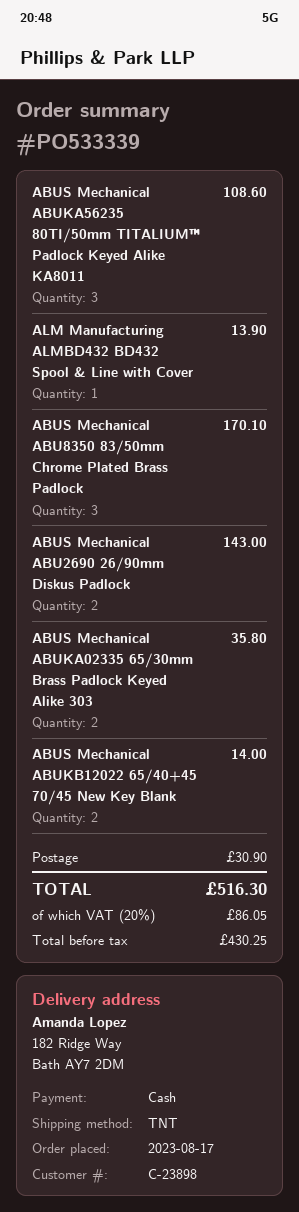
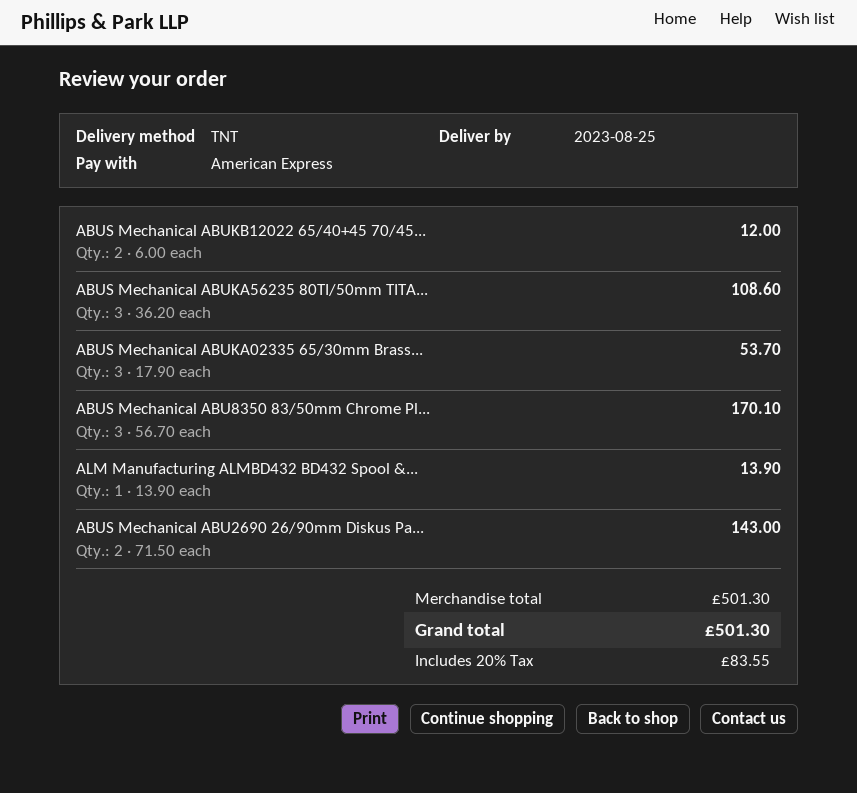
payment method: cash -> American Express
ABUS Mechanical ABUKA02335 65/30mm Brass Padlock Keyed Alike 303: 2 for 35.80 -> 3 for 53.70
ABUS Mechanical ABUKB12022 65/40+45 70/45 New Key Blank: 2 for 14.00 -> 2 for 12.00
shipping: 30.90 -> none
tax: 20% = 86.05 -> 20% = 83.55
total: 516.30 -> 501.30

